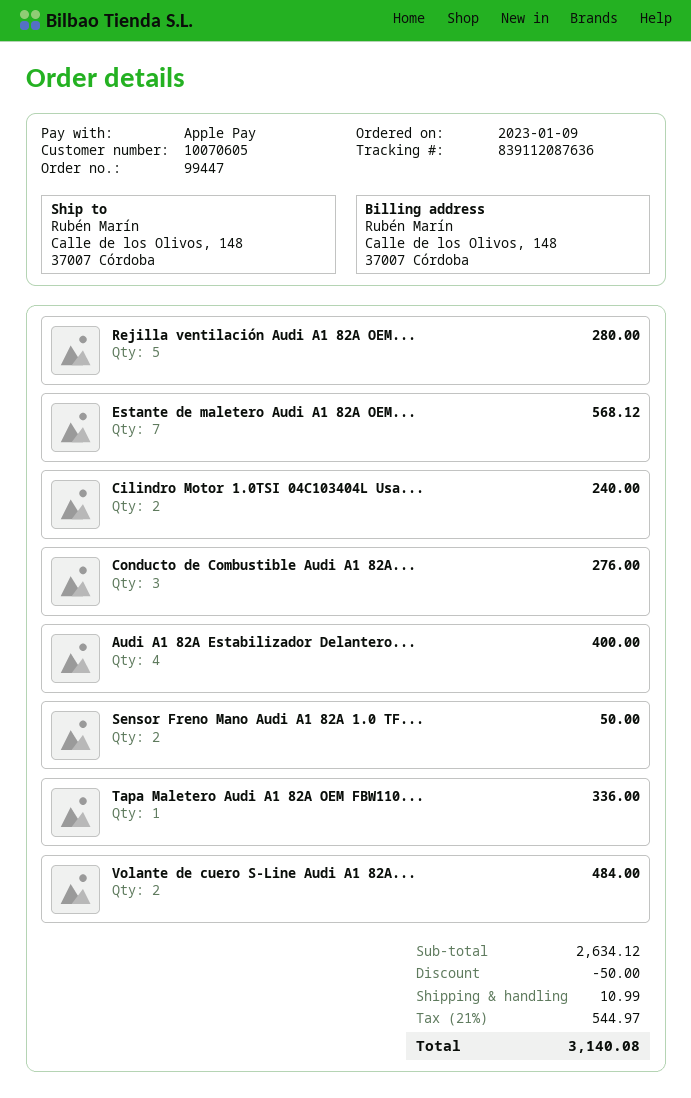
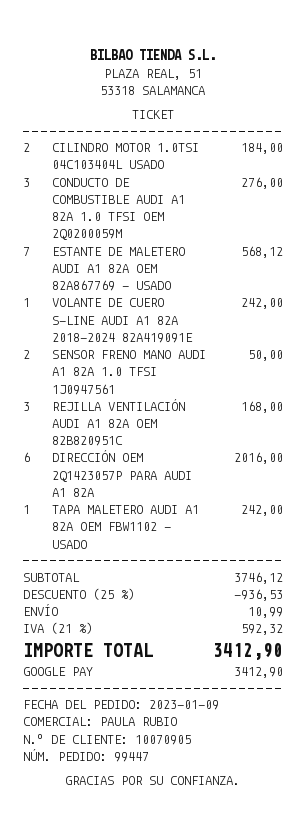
customer number: 10070605 -> 10070905
payment method: Apple Pay -> Google Pay
Rejilla ventilación Audi A1 82A OEM...: 5 for 280.00 -> 3 for 168.00
Cilindro Motor 1.0TSI 04C103404L Usa...: 2 for 240.00 -> 2 for 184.00
Audi A1 82A Estabilizador Delantero...: 4 for 400.00 -> none
Tapa Maletero Audi A1 82A OEM FBW110...: 1 for 336.00 -> 1 for 242.00
Volante de cuero S-Line Audi A1 82A...: 2 for 484.00 -> 1 for 242.00
DIRECCIÓN OEM 2Q1423057P PARA AUDI A1 82A: none -> 6 for 2016.00
subtotal: 2634.12 -> 3746.12
discount: 50.00 -> 936.53
tax: 21% = 544.97 -> 21% = 592.32
total: 3140.08 -> 3412.90

